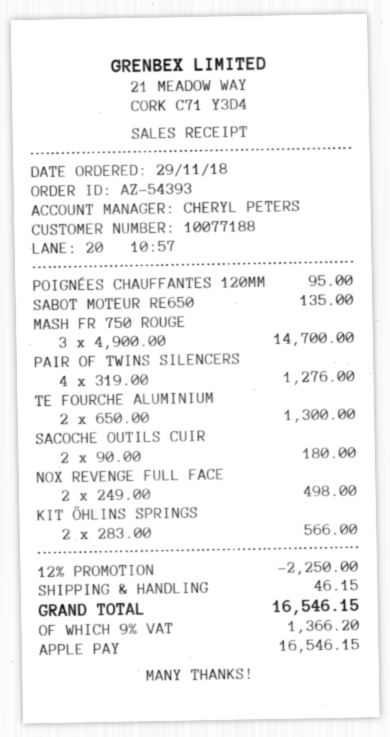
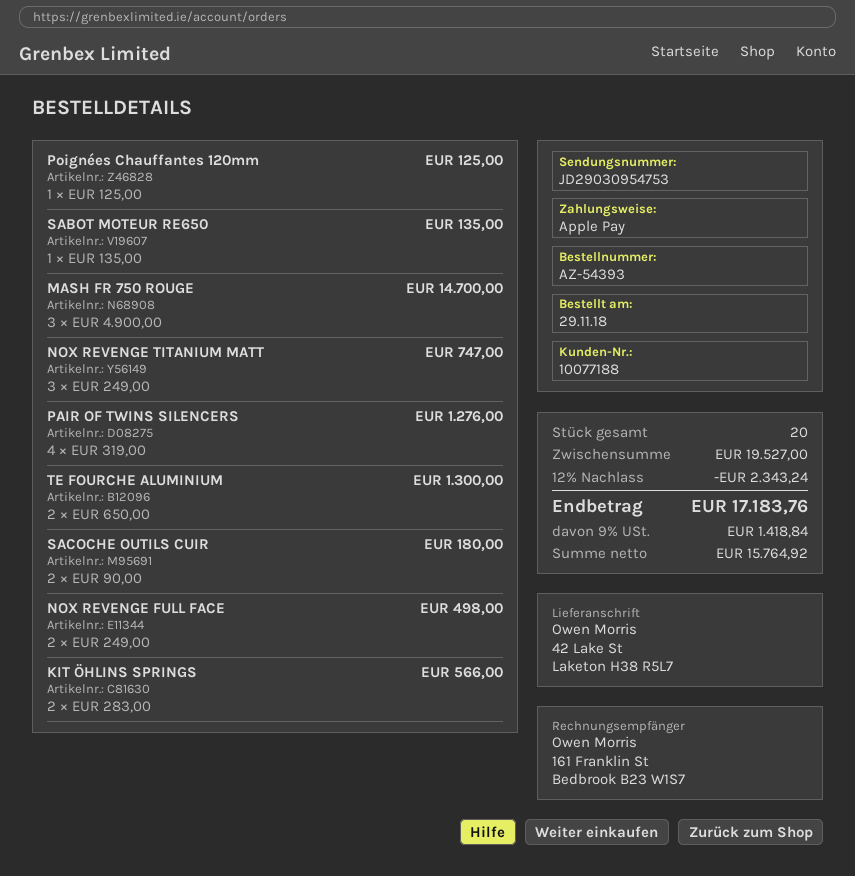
POIGNÉES CHAUFFANTES 120MM: 1 x 95.00 = 95.00 -> 1 x 125.00 = 125.00
NOX REVENGE TITANIUM MATT: none -> 3 x 249.00 = 747.00
discount: 12% = 2250.00 -> 12% = 2343.24
shipping: 46.15 -> none
tax: 9% = 1366.20 -> 9% = 1418.84
total: 16546.15 -> 17183.76

